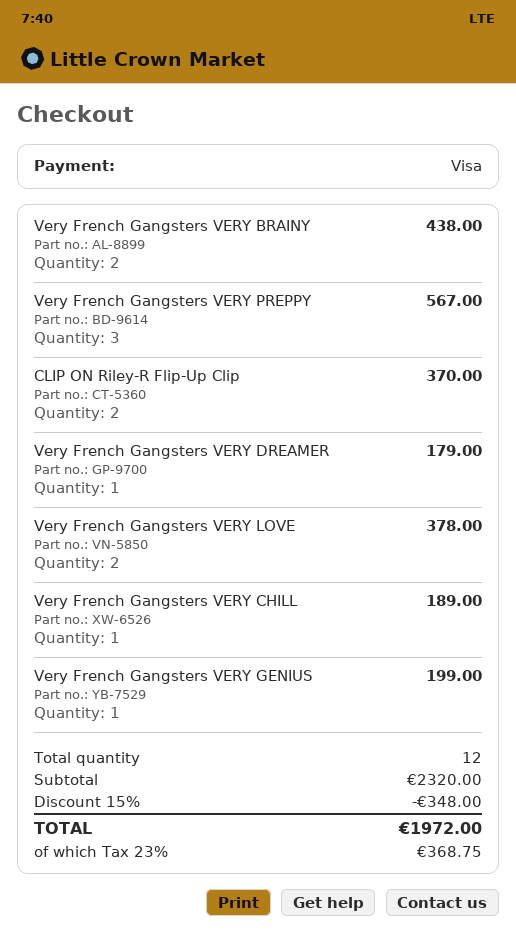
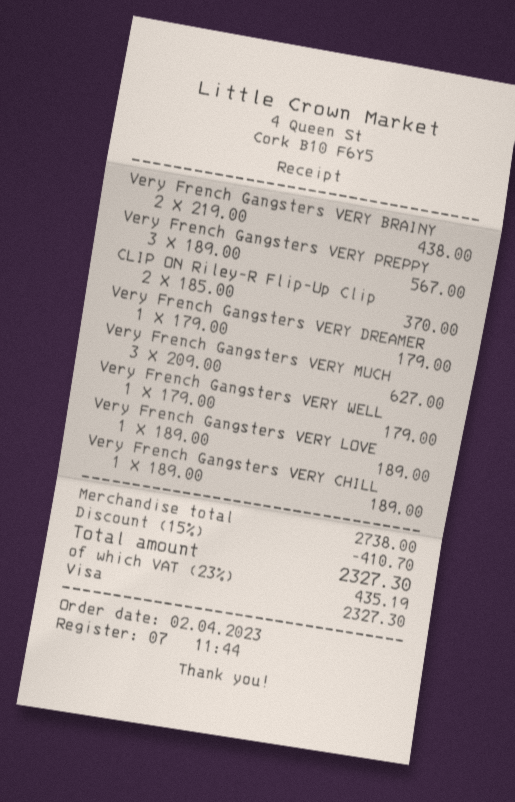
Very French Gangsters VERY LOVE: 2 for 378.00 -> 1 for 189.00
Very French Gangsters VERY GENIUS: 1 for 199.00 -> none
Very French Gangsters VERY MUCH: none -> 3 for 627.00
Very French Gangsters VERY WELL: none -> 1 for 179.00
subtotal: 2320.00 -> 2738.00
discount: 15% = 348.00 -> 15% = 410.70
tax: 23% = 368.75 -> 23% = 435.19
total: 1972.00 -> 2327.30

